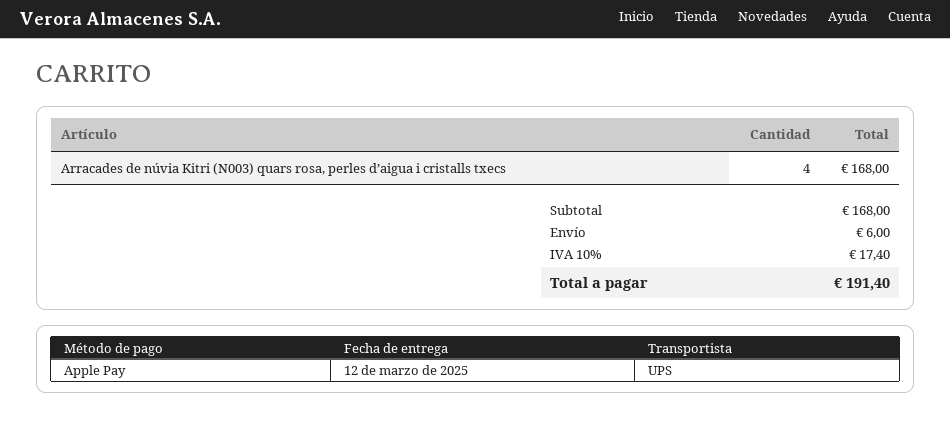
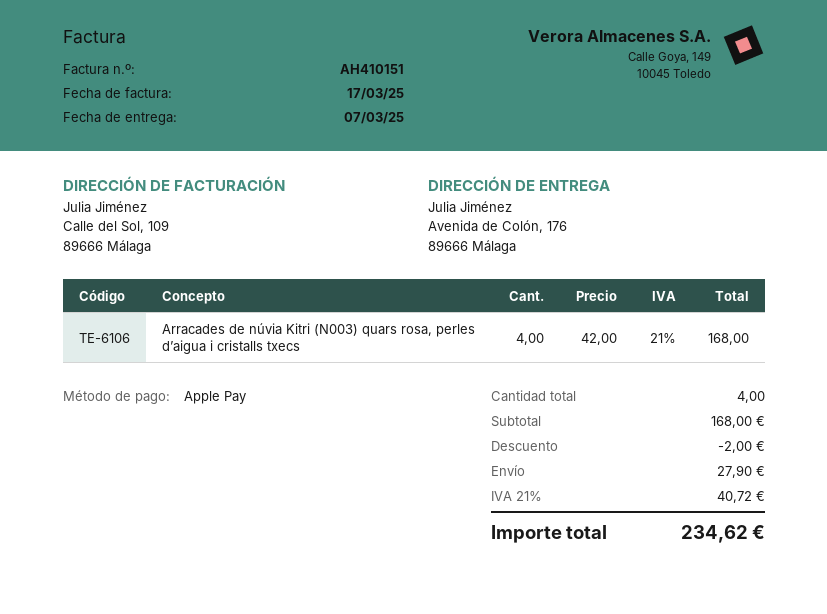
delivery date: 2025-03-12 -> 2025-03-07
discount: none -> 2.00
shipping: 6.00 -> 27.90
tax: 10% = 17.40 -> 21% = 40.72
total: 191.40 -> 234.62

